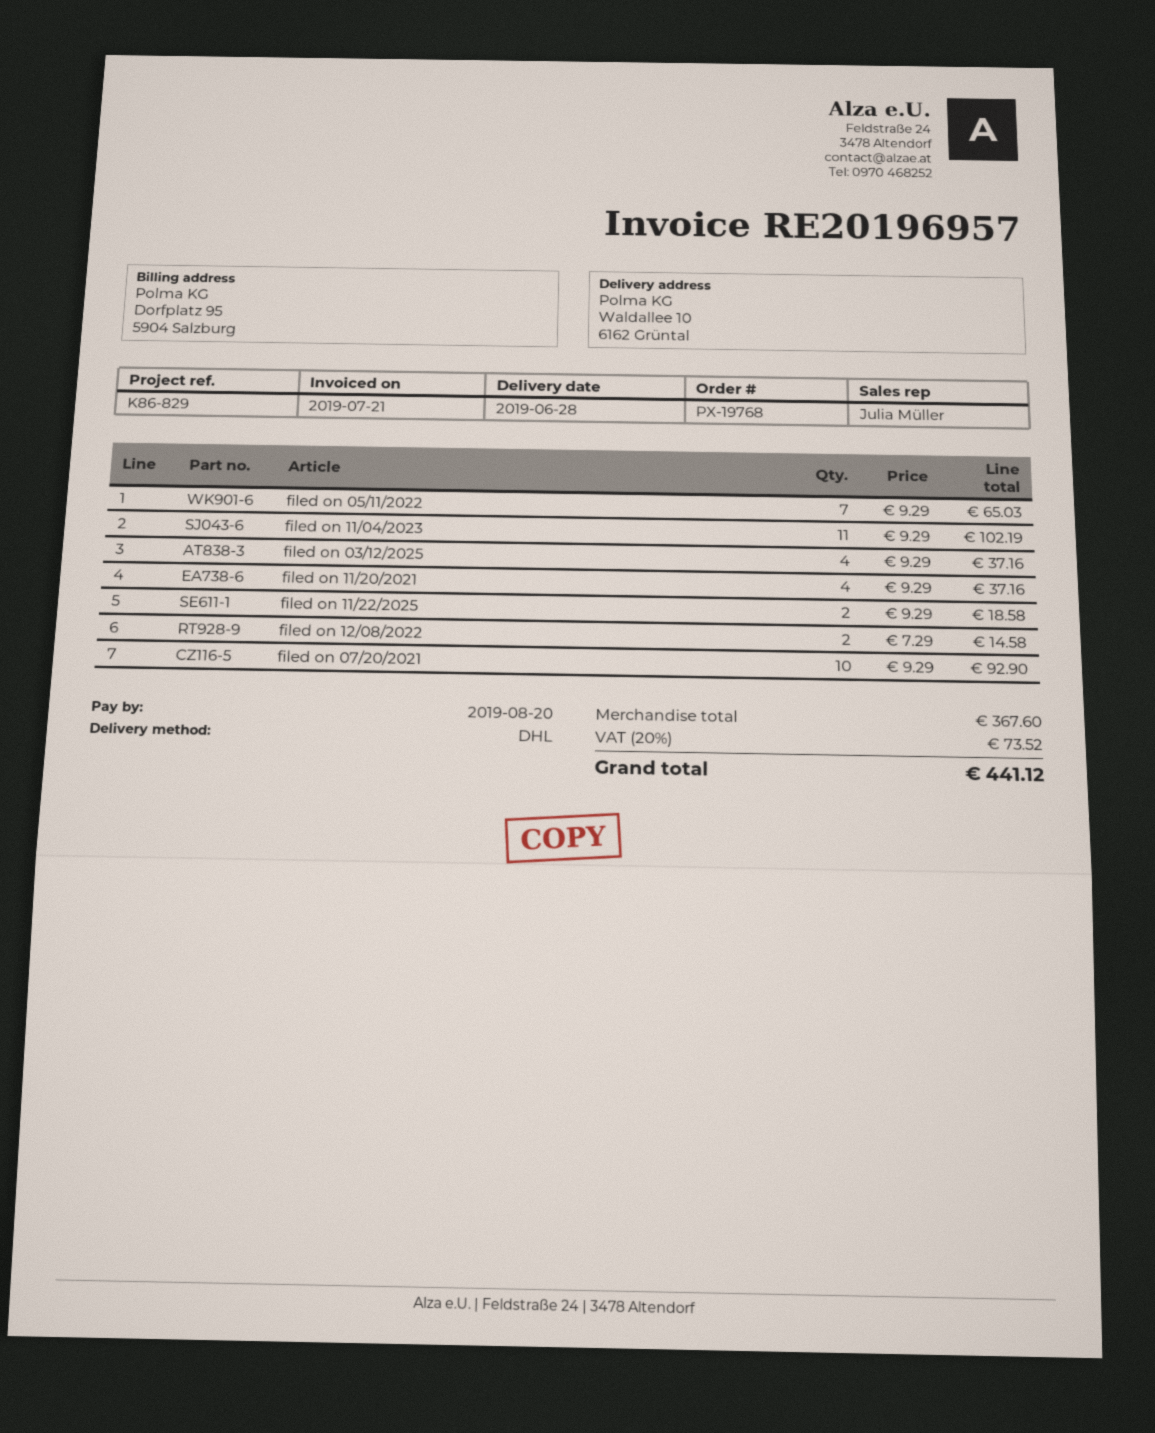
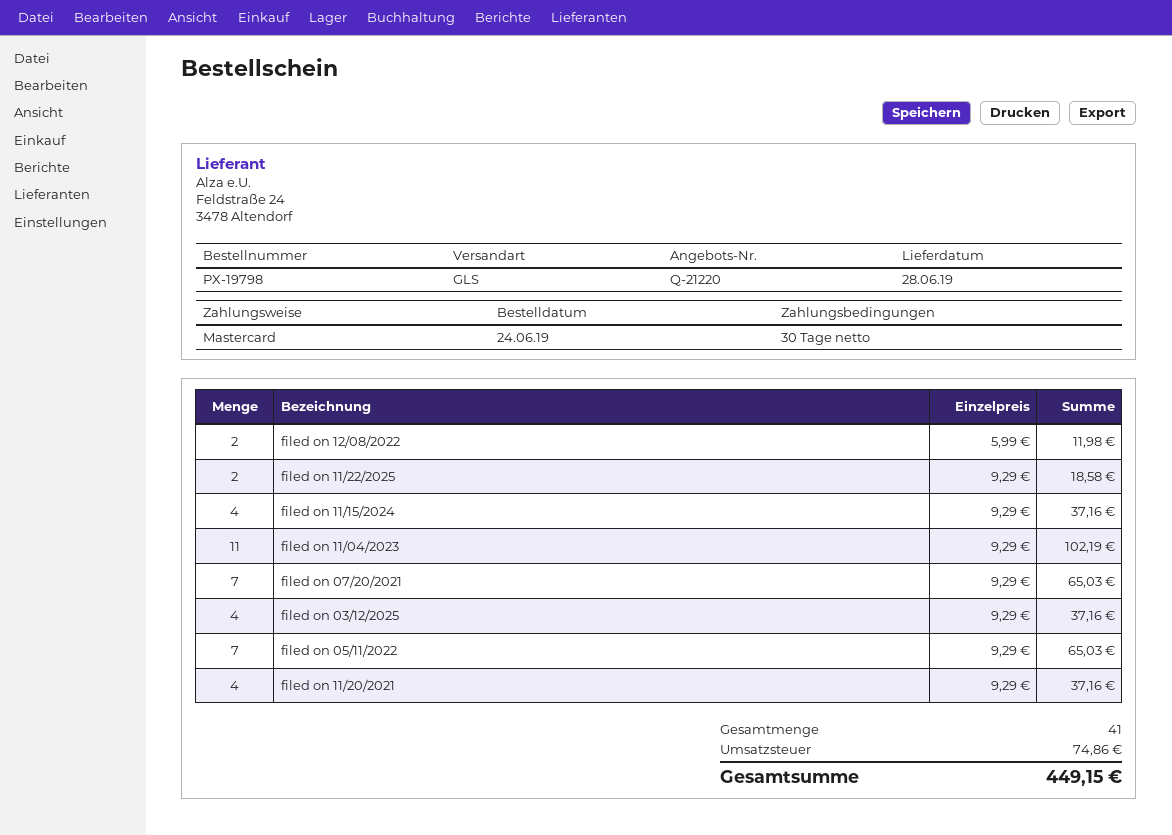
order number: PX-19768 -> PX-19798
shipping method: DHL -> GLS
filed on 12/08/2022: 2 x 7.29 = 14.58 -> 2 x 5.99 = 11.98
filed on 07/20/2021: 10 x 9.29 = 92.90 -> 7 x 9.29 = 65.03
filed on 11/15/2024: none -> 4 x 9.29 = 37.16
tax: 73.52 -> 74.86
total: 441.12 -> 449.15

